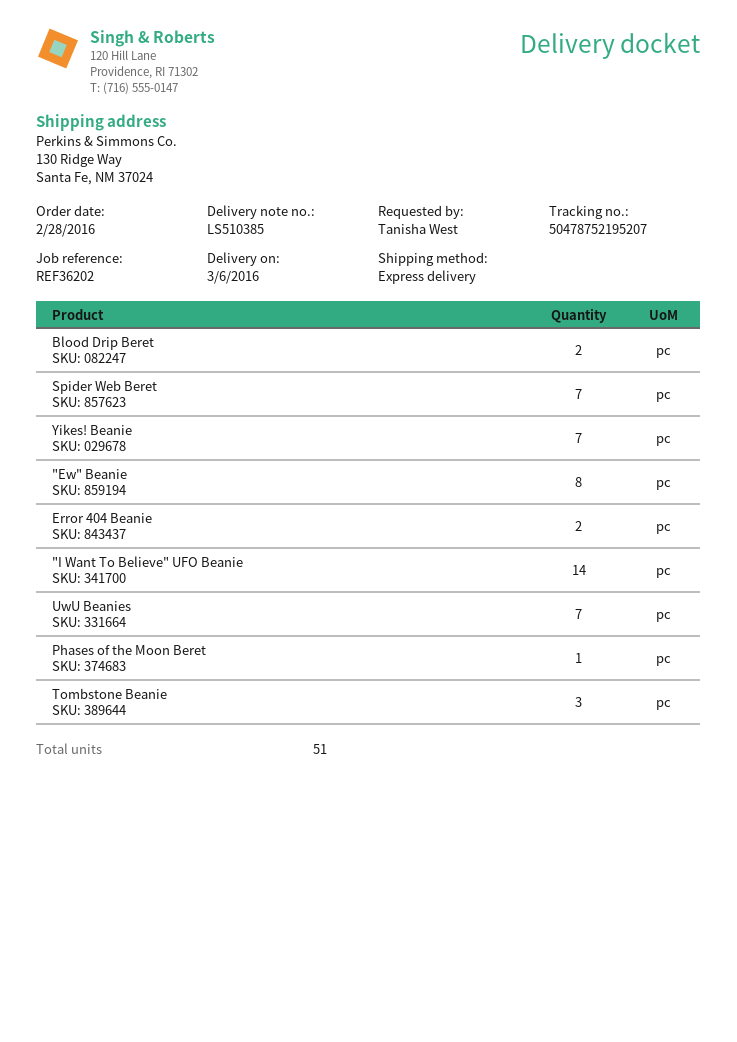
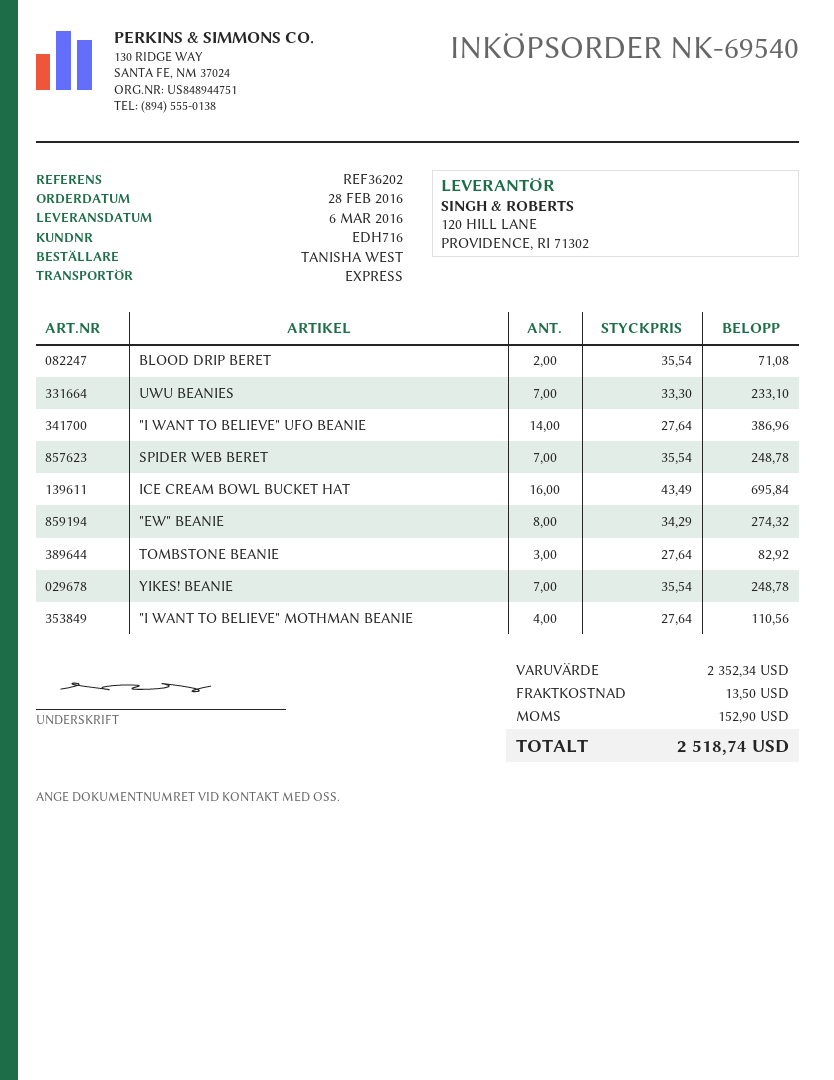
Error 404 Beanie: 2 -> none
Phases of the Moon Beret: 1 -> none
ICE CREAM BOWL BUCKET HAT: none -> 16
"I WANT TO BELIEVE" MOTHMAN BEANIE: none -> 4

